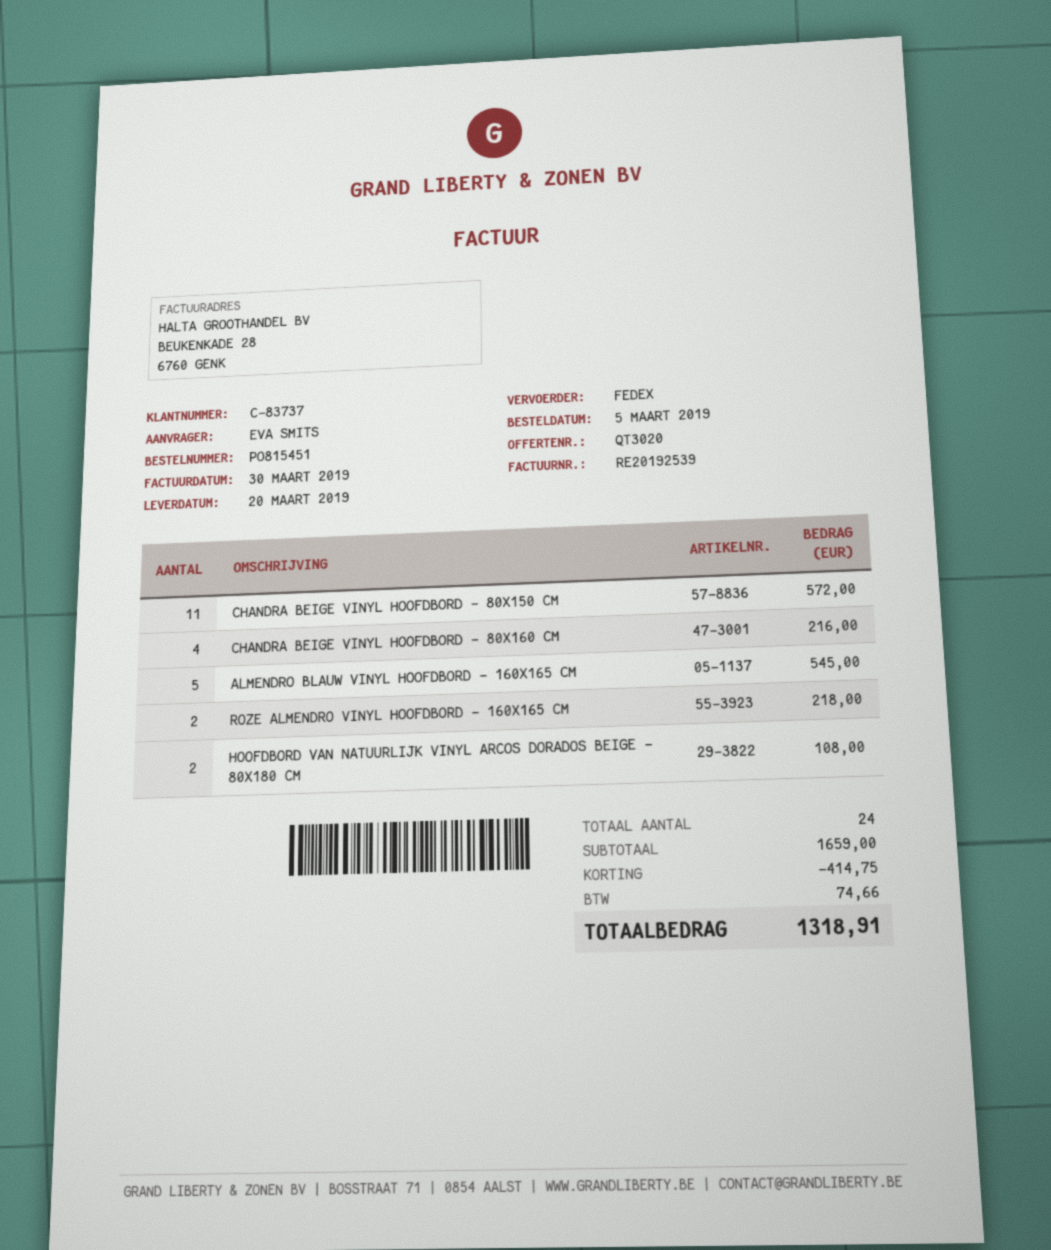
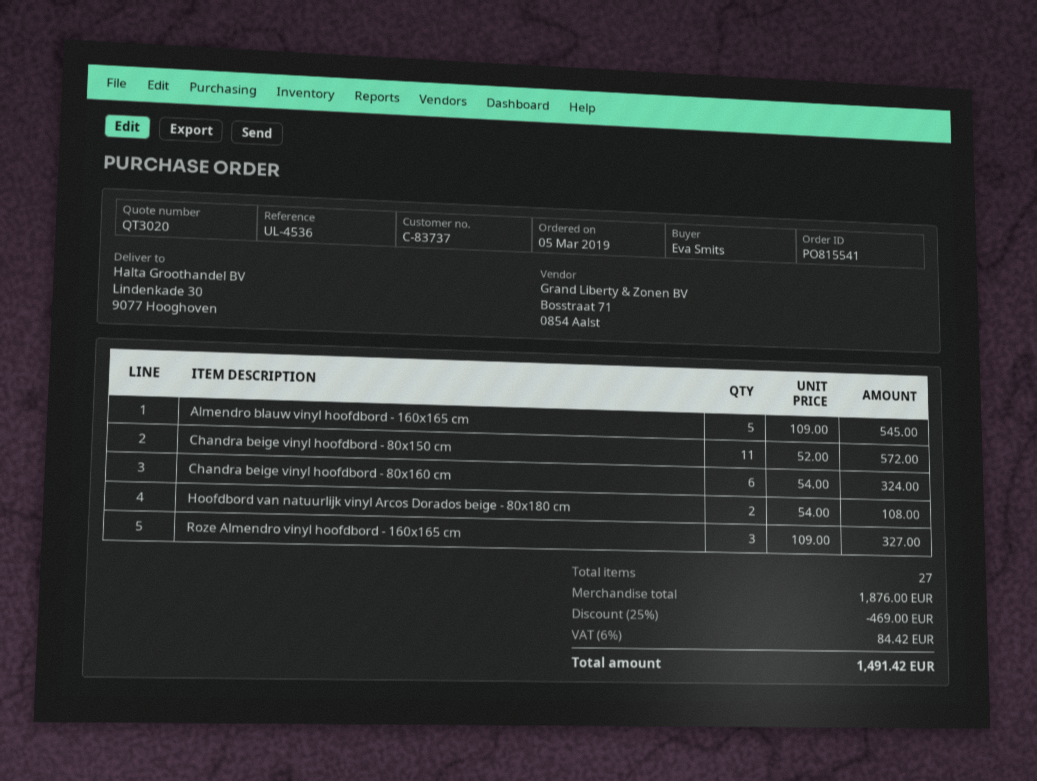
order number: PO815451 -> PO815541
CHANDRA BEIGE VINYL HOOFDBORD - 80X160 CM: 4 for 216.00 -> 6 for 324.00
ROZE ALMENDRO VINYL HOOFDBORD - 160X165 CM: 2 for 218.00 -> 3 for 327.00
total quantity: 24 -> 27
subtotal: 1659.00 -> 1876.00
discount: 414.75 -> 469.00
tax: 74.66 -> 84.42
total: 1318.91 -> 1491.42

